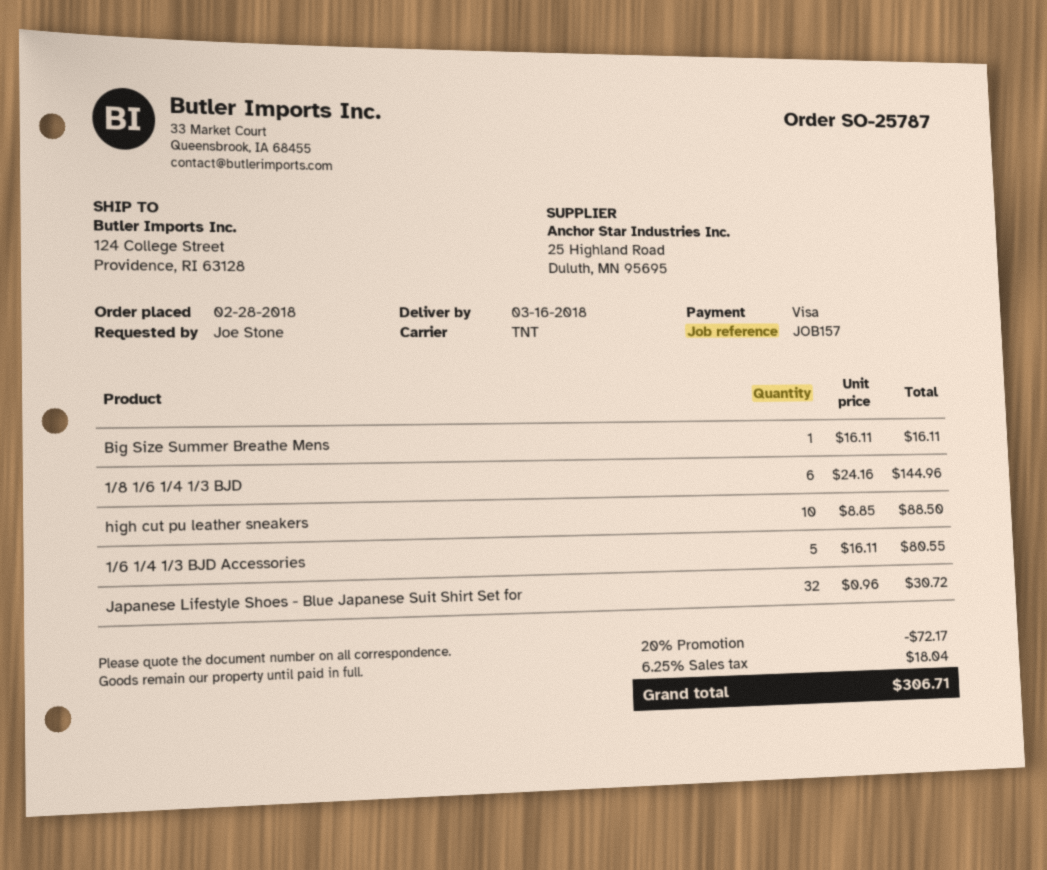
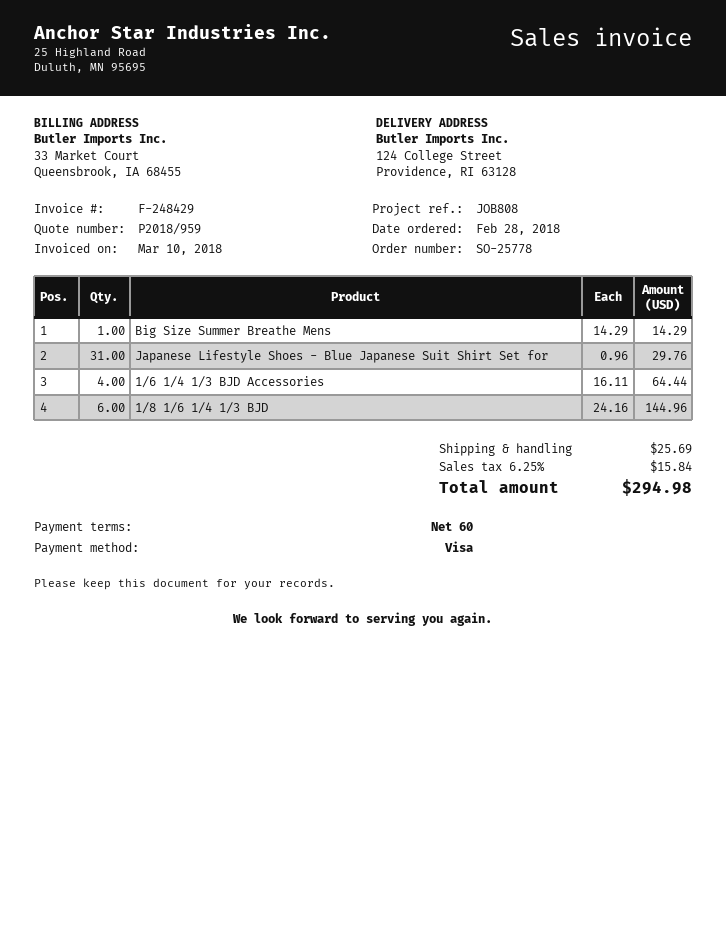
order number: SO-25787 -> SO-25778
reference: JOB157 -> JOB808
Big Size Summer Breathe Mens: 1 x 16.11 = 16.11 -> 1 x 14.29 = 14.29
high cut pu leather sneakers: 10 x 8.85 = 88.50 -> none
1/6 1/4 1/3 BJD Accessories: 5 x 16.11 = 80.55 -> 4 x 16.11 = 64.44
Japanese Lifestyle Shoes - Blue Japanese Suit Shirt Set for: 32 x 0.96 = 30.72 -> 31 x 0.96 = 29.76
discount: 20% = 72.17 -> none
shipping: none -> 25.69
tax: 6.25% = 18.04 -> 6.25% = 15.84
total: 306.71 -> 294.98

